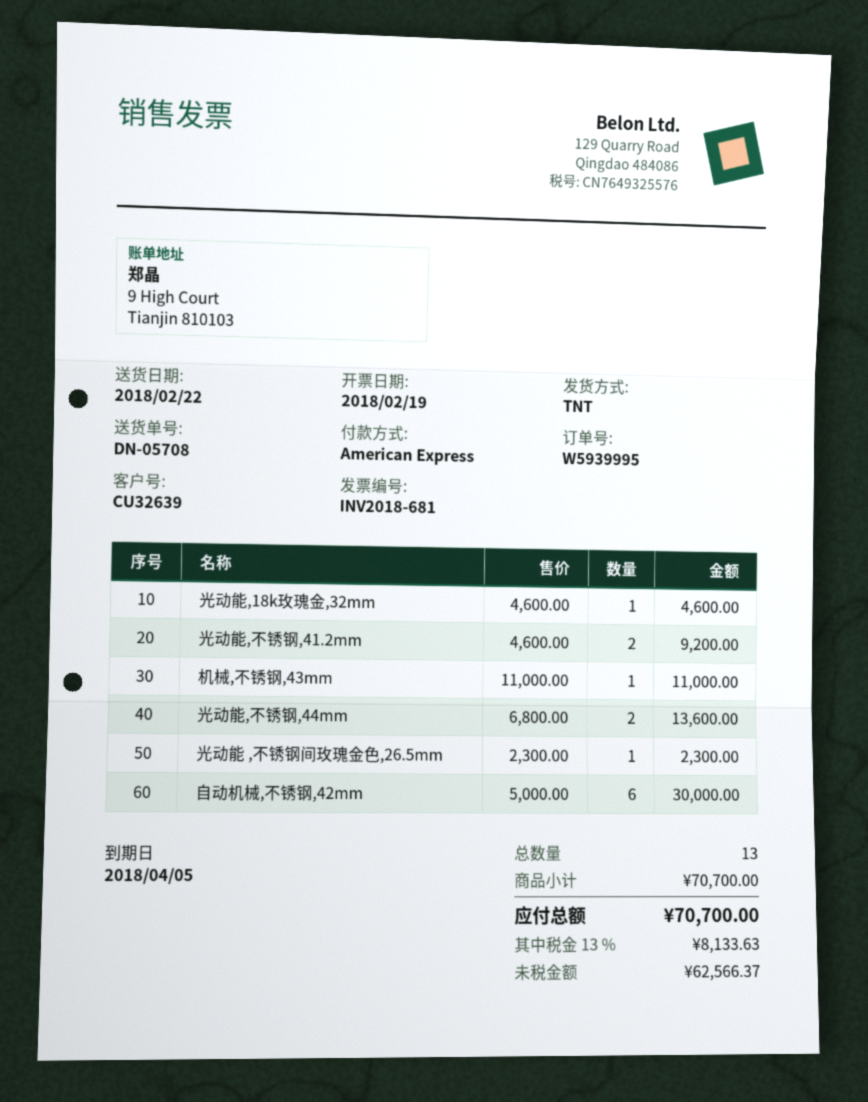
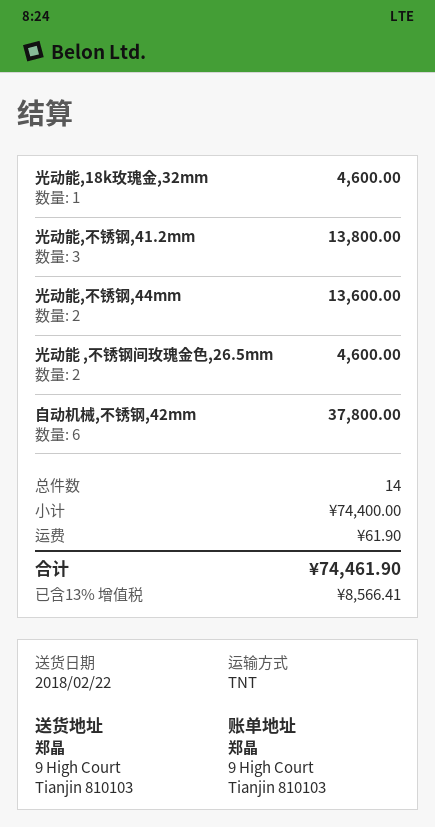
光动能,不锈钢,41.2mm: 2 for 9200.00 -> 3 for 13800.00
机械,不锈钢,43mm: 1 for 11000.00 -> none
光动能 ,不锈钢间玫瑰金色,26.5mm: 1 for 2300.00 -> 2 for 4600.00
自动机械,不锈钢,42mm: 6 for 30000.00 -> 6 for 37800.00
total quantity: 13 -> 14
subtotal: 70700.00 -> 74400.00
shipping: none -> 61.90
tax: 13% = 8133.63 -> 13% = 8566.41
total: 70700.00 -> 74461.90

